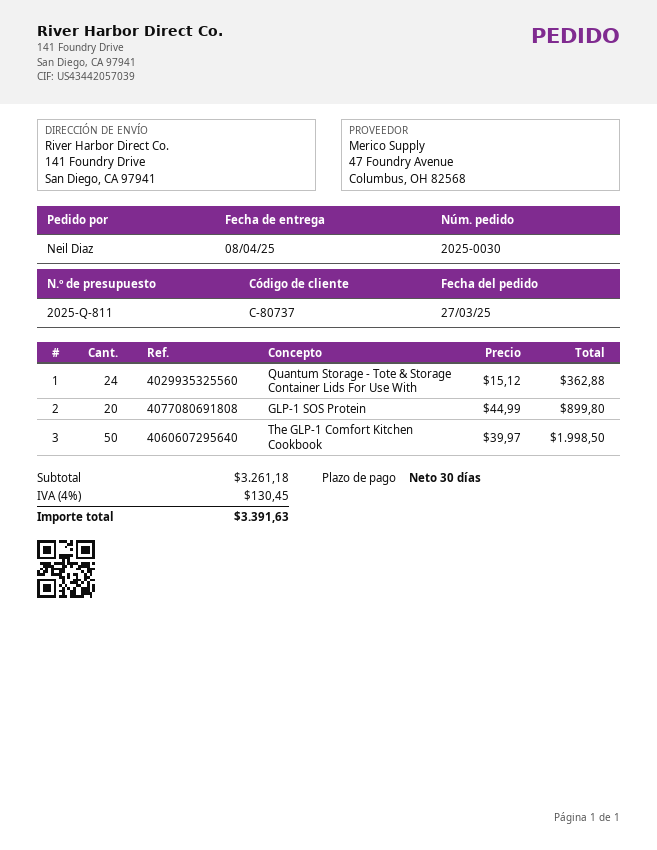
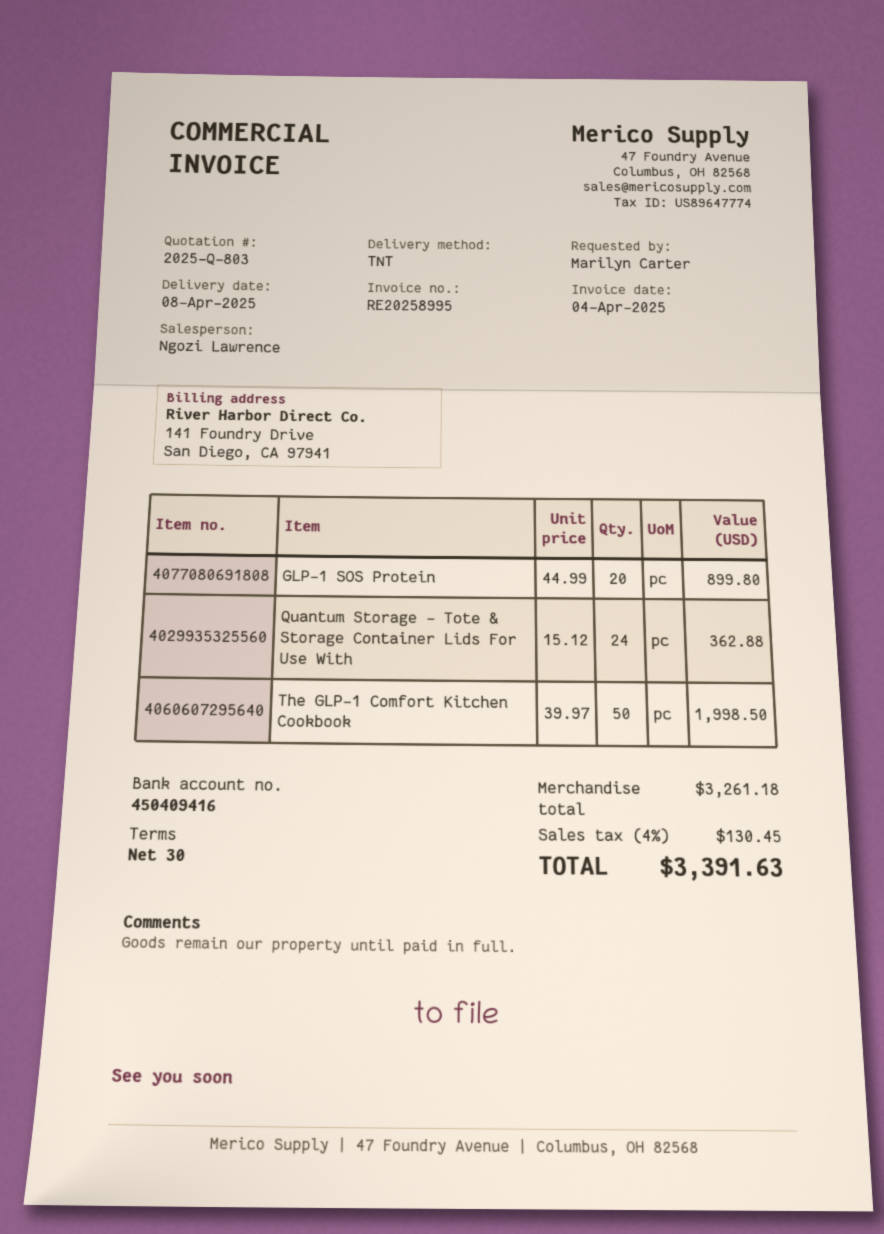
quote number: 2025-Q-811 -> 2025-Q-803
ordered by: Neil Diaz -> Marilyn Carter

